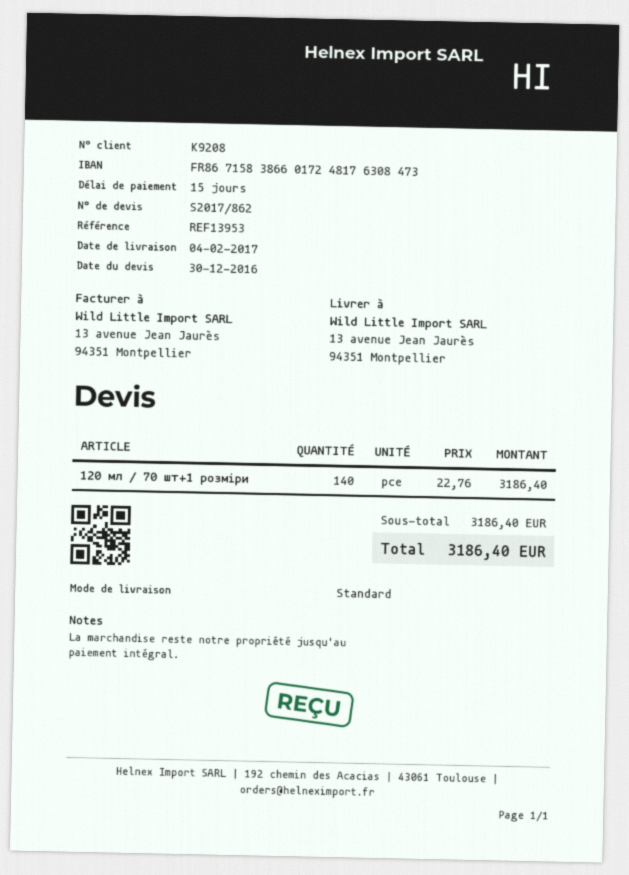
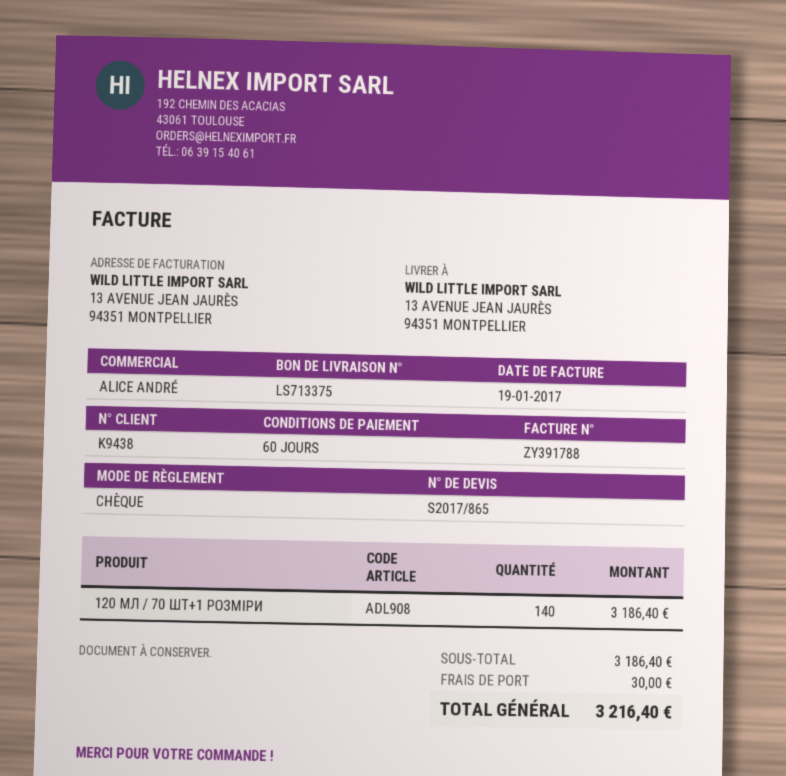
quote number: S2017/862 -> S2017/865
payment terms: 15 days -> 60 days
customer number: K9208 -> K9438
shipping: none -> 30.00
total: 3186.40 -> 3216.40

